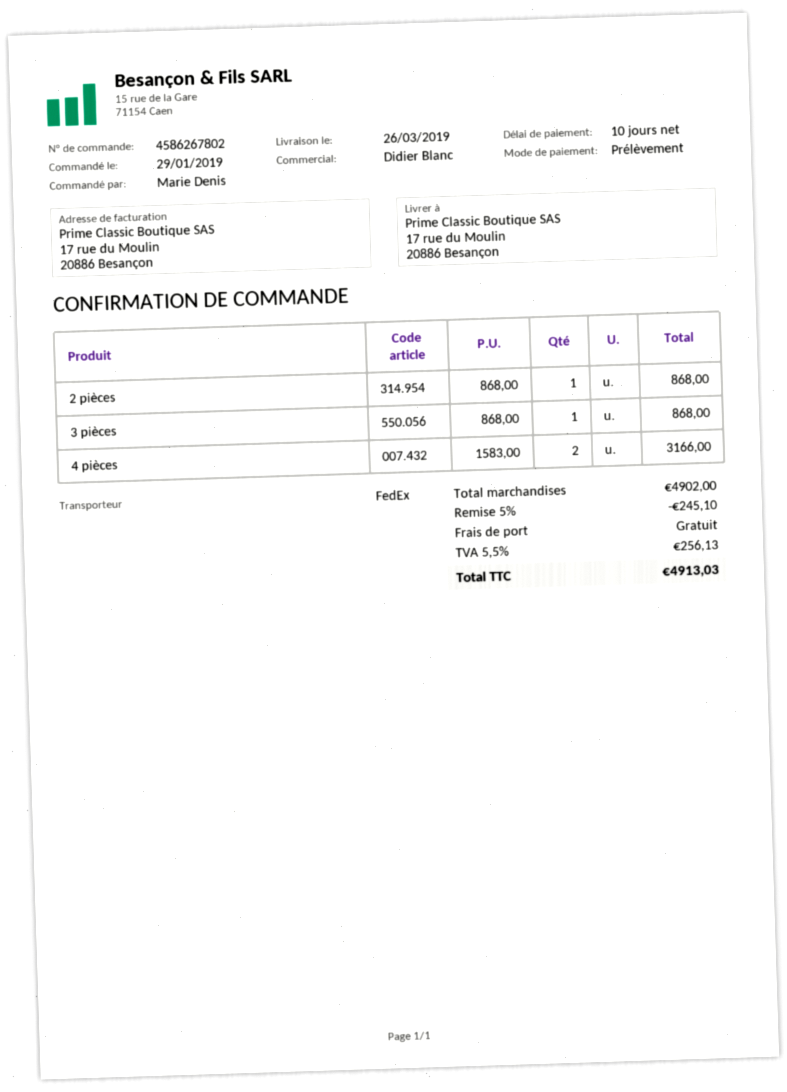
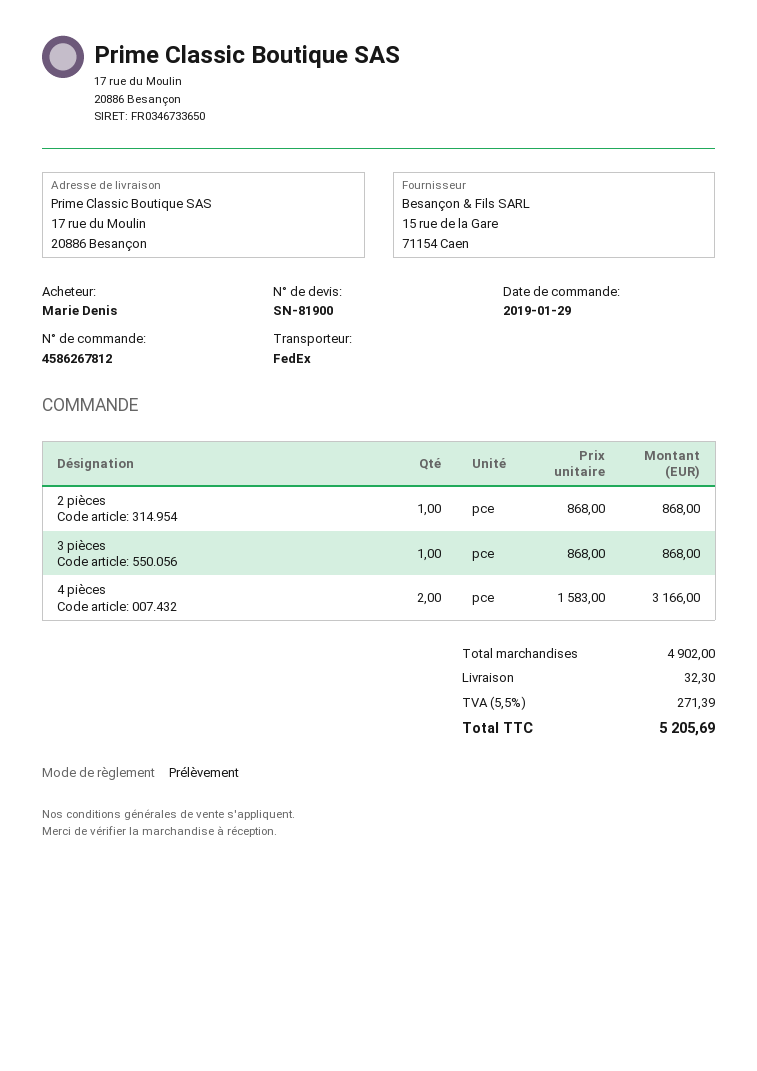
order number: 4586267802 -> 4586267812
discount: 5% = 245.10 -> none
shipping: 0.00 -> 32.30
tax: 5.5% = 256.13 -> 5.5% = 271.39
total: 4913.03 -> 5205.69

